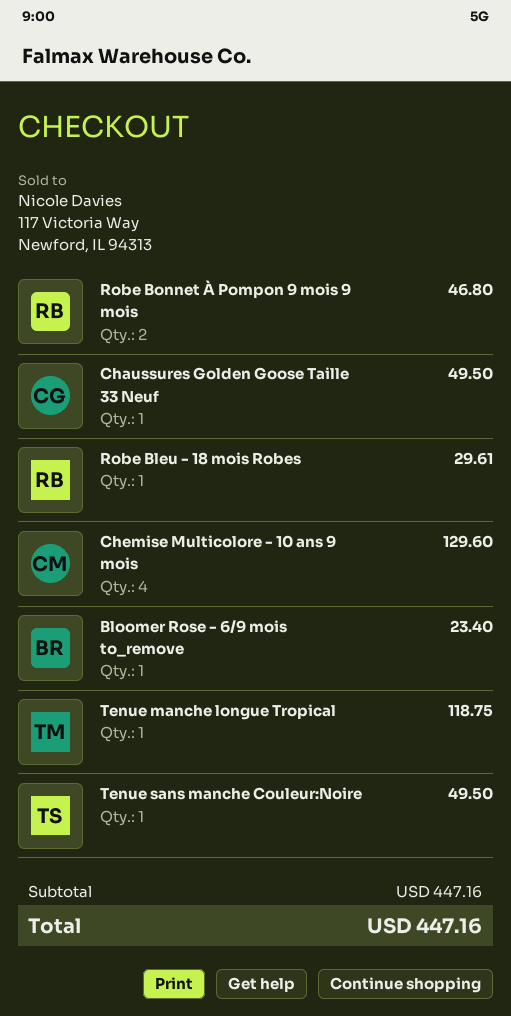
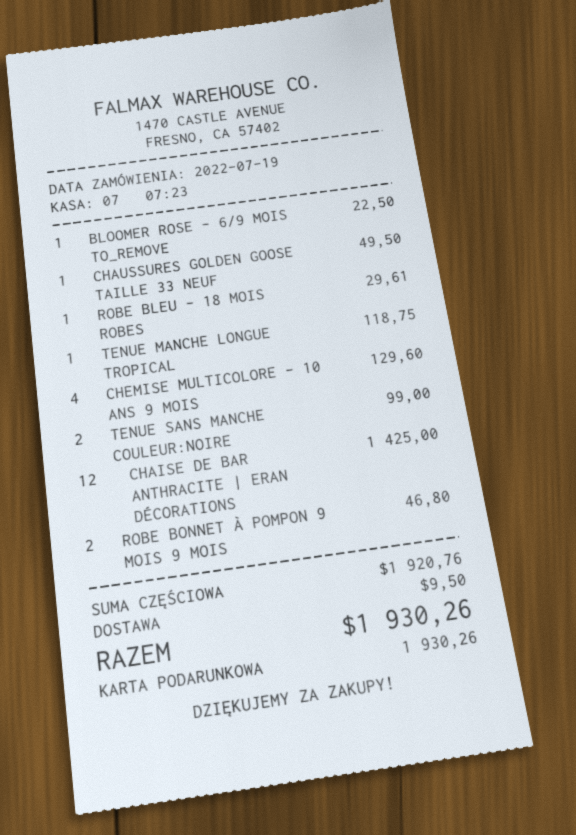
Bloomer Rose - 6/9 mois to_remove: 1 for 23.40 -> 1 for 22.50
Tenue sans manche Couleur:Noire: 1 for 49.50 -> 2 for 99.00
CHAISE DE BAR ANTHRACITE | ERAN DÉCORATIONS: none -> 12 for 1425.00
subtotal: 447.16 -> 1920.76
shipping: none -> 9.50
total: 447.16 -> 1930.26

